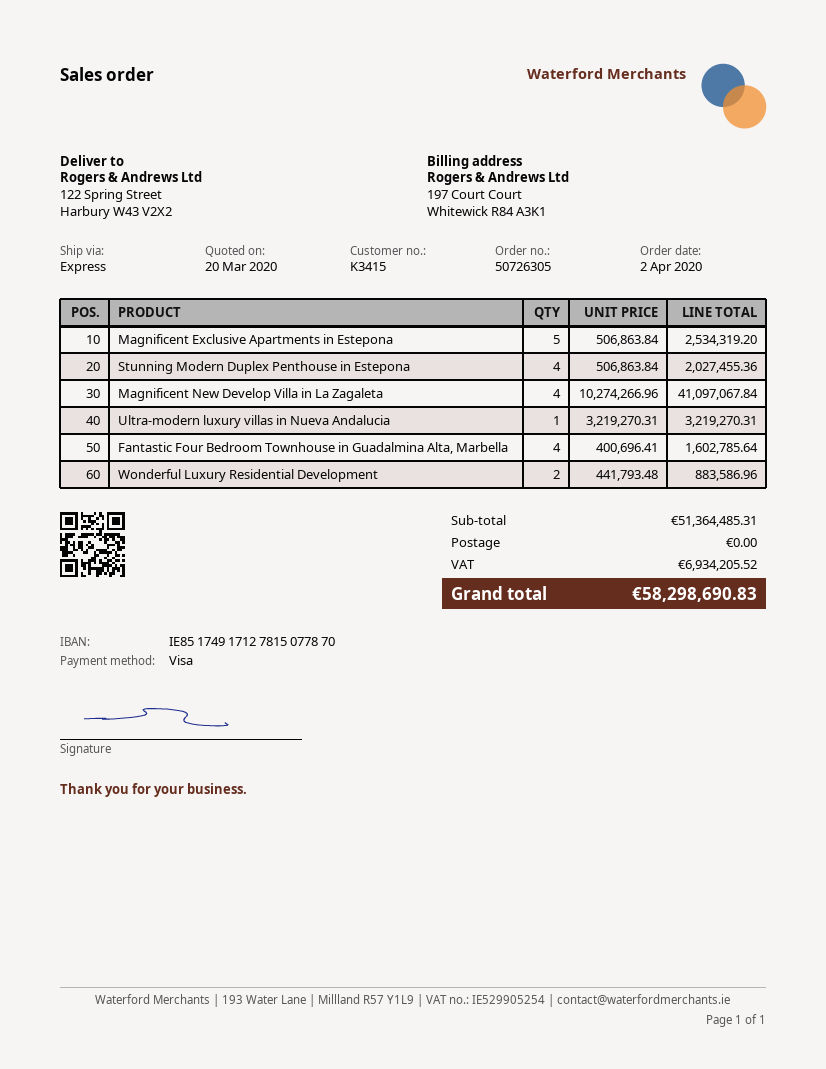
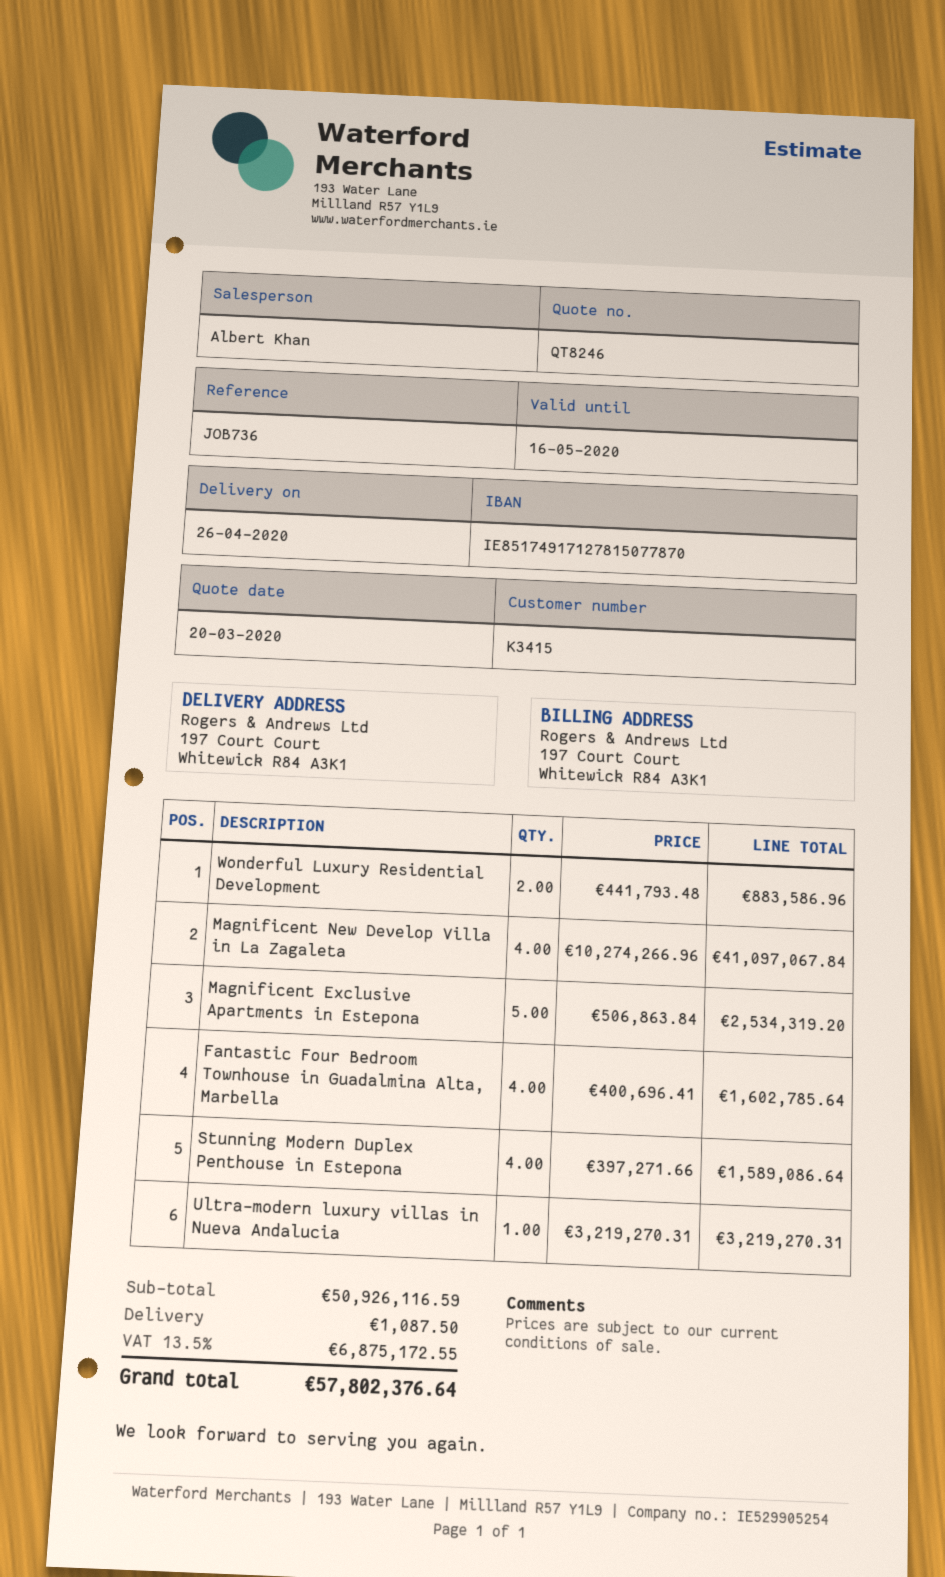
ship to: 122 Spring Street, Harbury W43 V2X2 -> 197 Court Court, Whitewick R84 A3K1
Stunning Modern Duplex Penthouse in Estepona: 4 x 506863.84 = 2027455.36 -> 4 x 397271.66 = 1589086.64
subtotal: 51364485.31 -> 50926116.59
shipping: 0.00 -> 1087.50
tax: 6934205.52 -> 6875172.55
total: 58298690.83 -> 57802376.64

